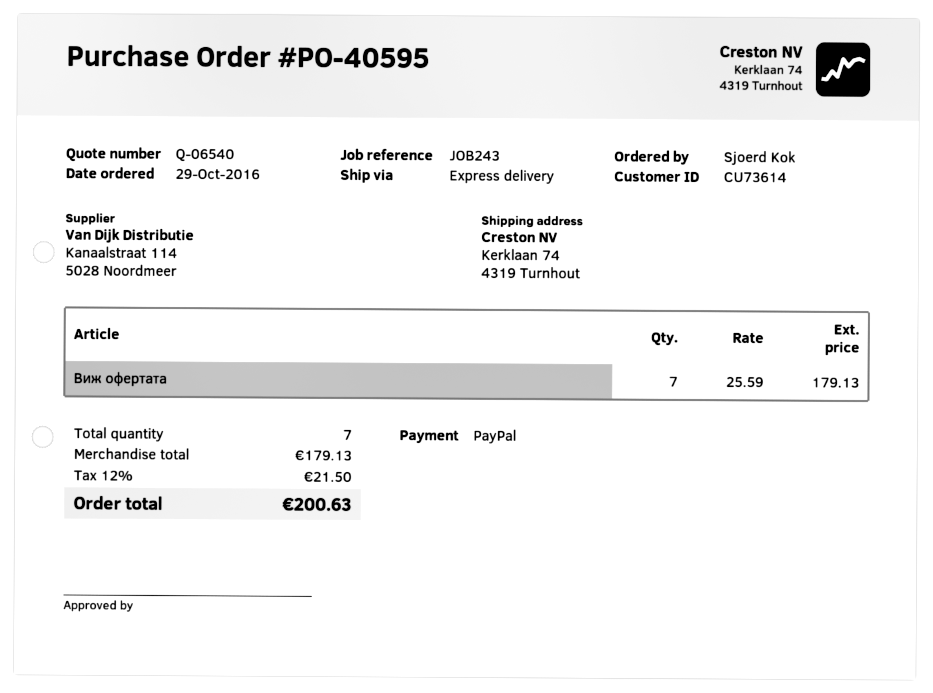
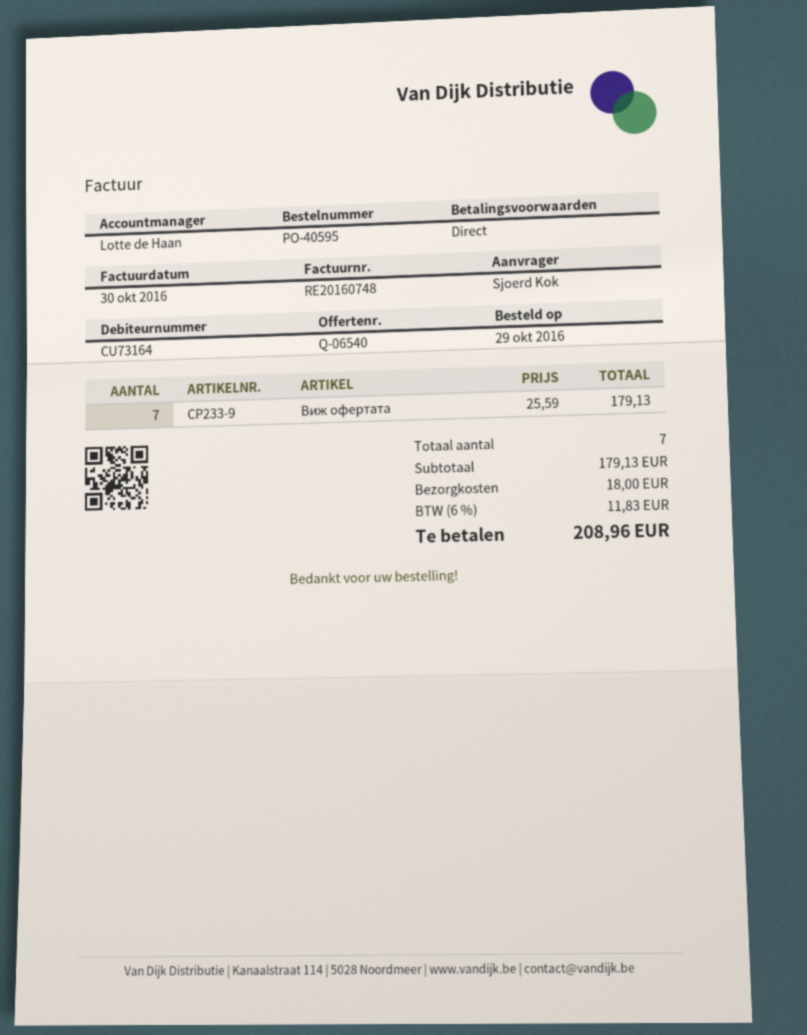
customer number: CU73614 -> CU73164
shipping: none -> 18.00
tax: 12% = 21.50 -> 6% = 11.83
total: 200.63 -> 208.96

